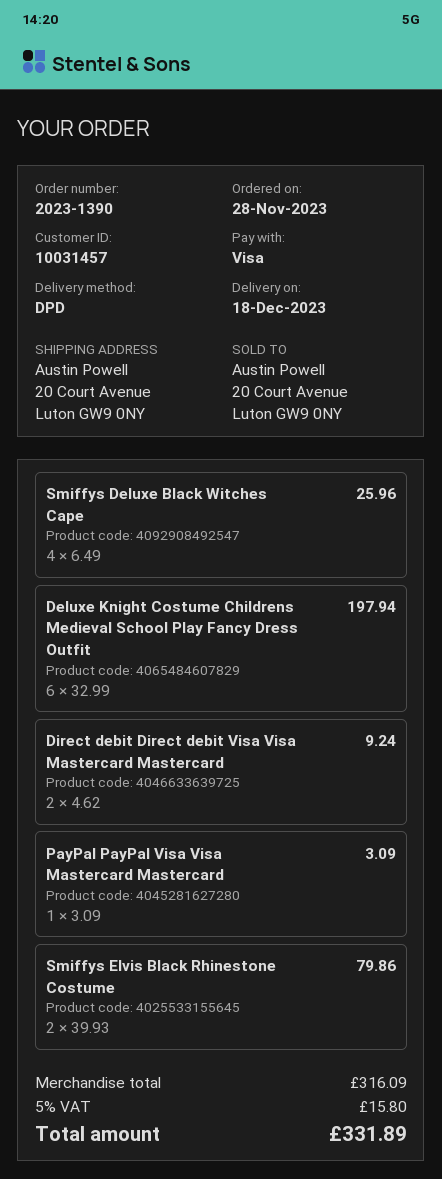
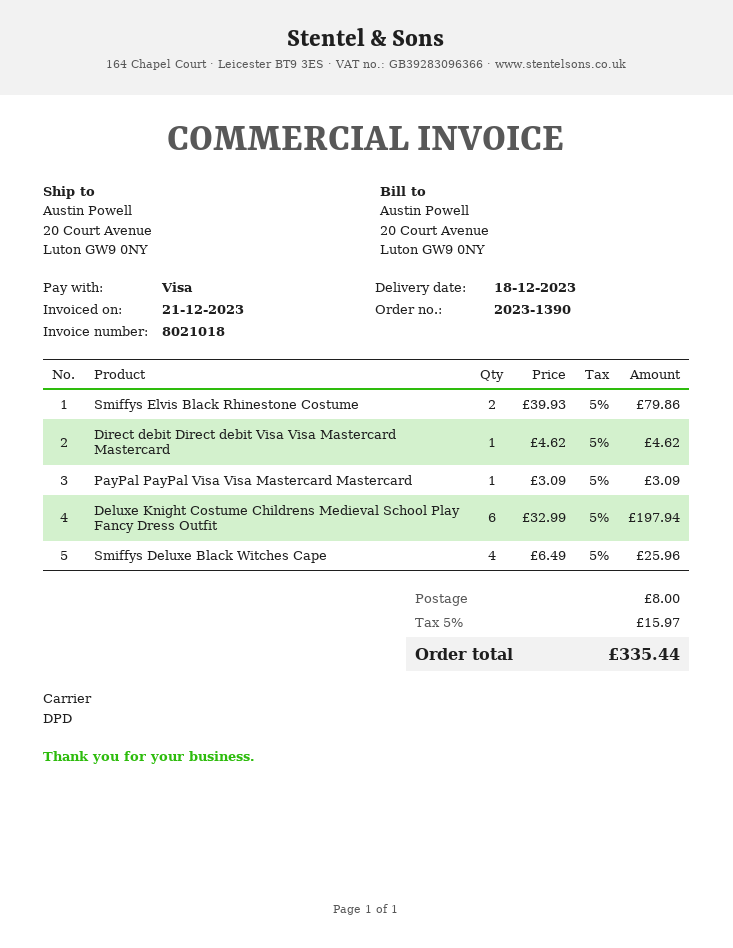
Direct debit Direct debit Visa Visa Mastercard Mastercard: 2 x 4.62 = 9.24 -> 1 x 4.62 = 4.62
shipping: none -> 8.00
tax: 5% = 15.80 -> 5% = 15.97
total: 331.89 -> 335.44

